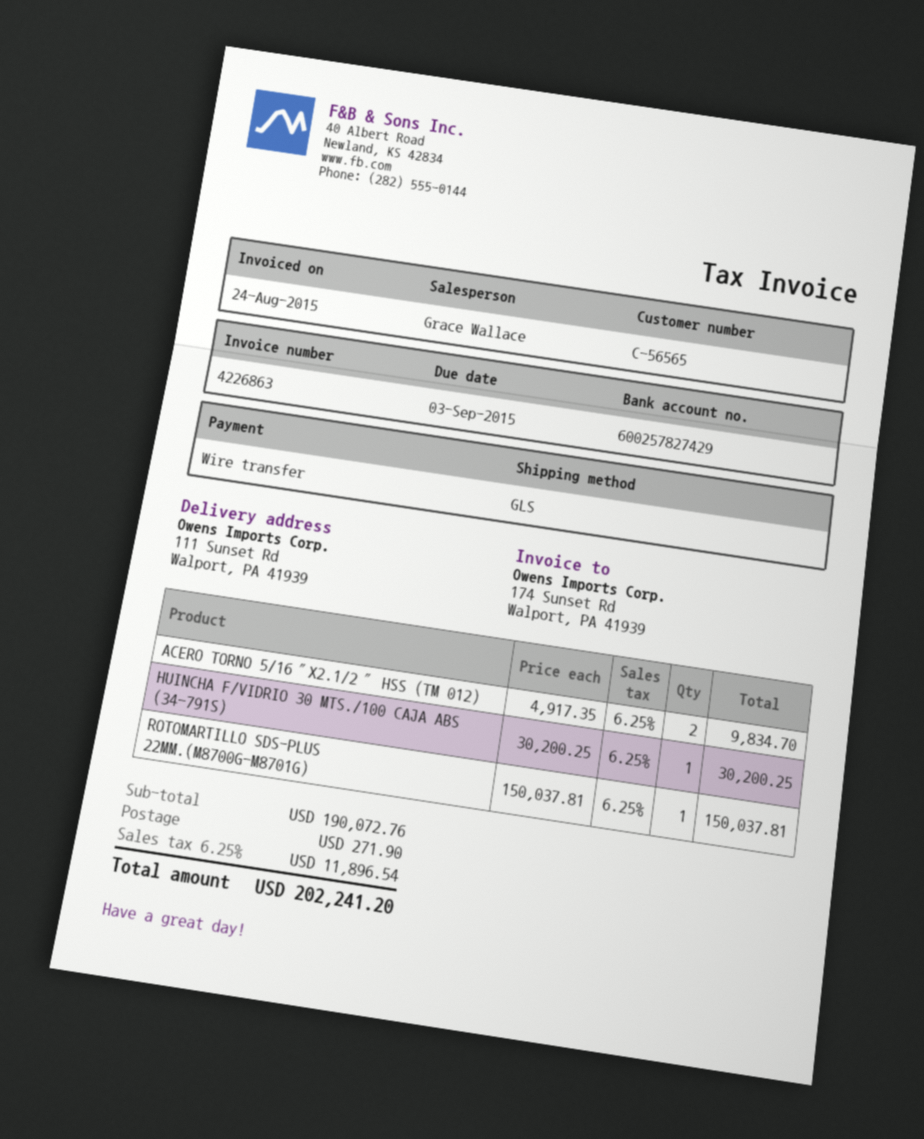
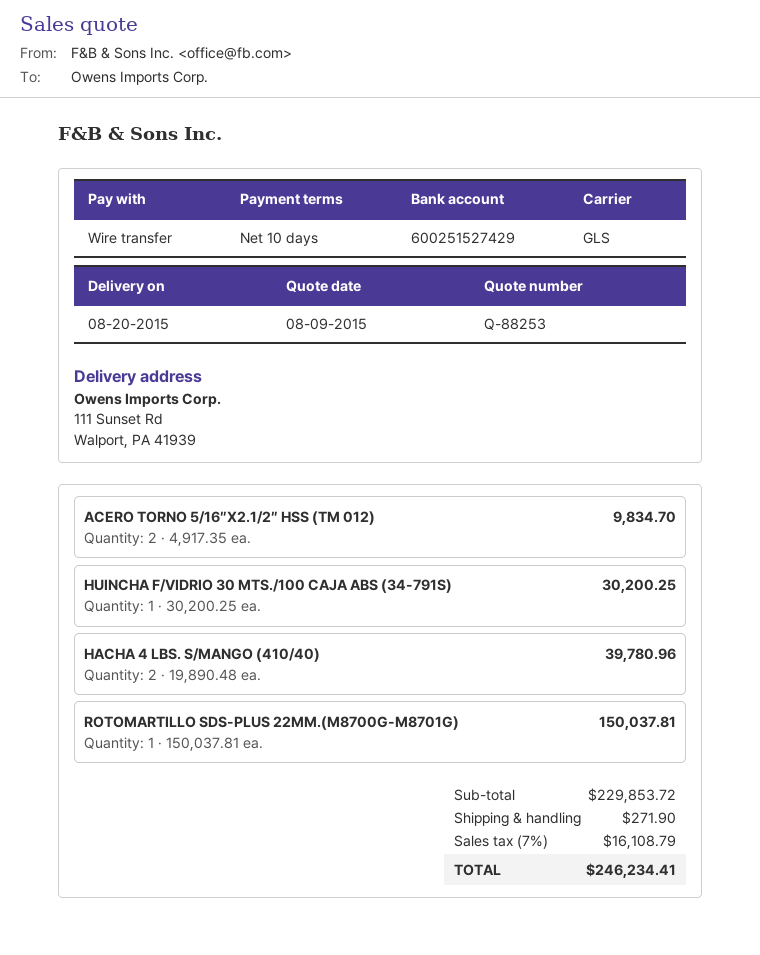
bank account: 600257827429 -> 600251527429
HACHA 4 LBS. S/MANGO (410/40): none -> 2 x 19890.48 = 39780.96
subtotal: 190072.76 -> 229853.72
tax: 6.25% = 11896.54 -> 7% = 16108.79
total: 202241.20 -> 246234.41

